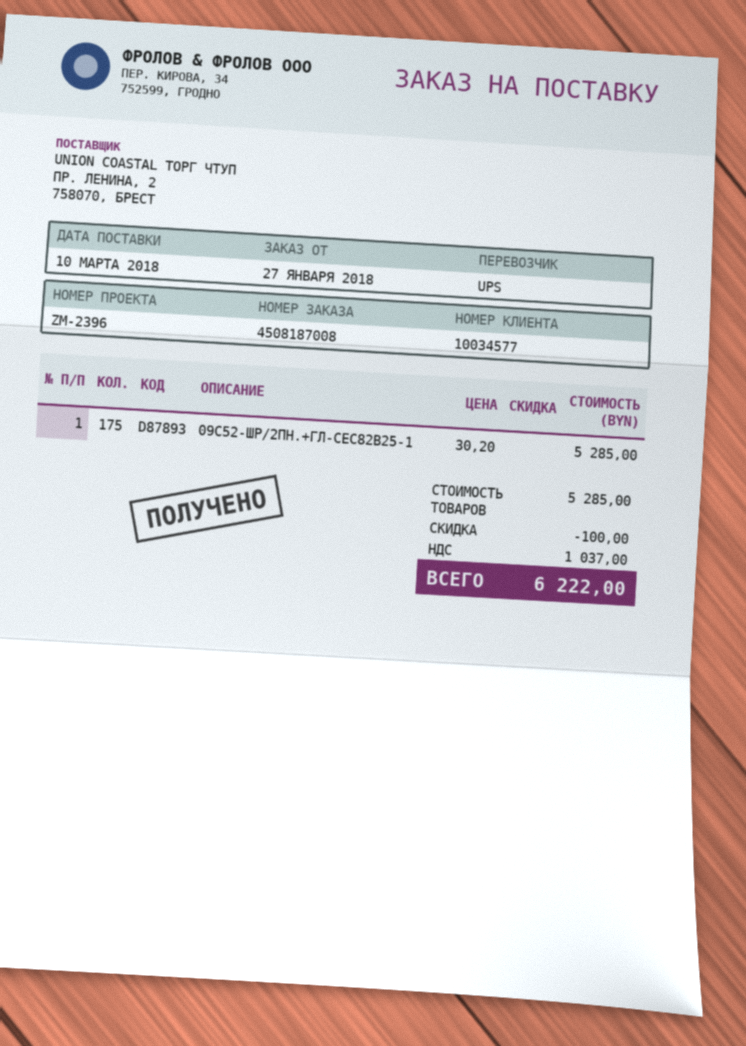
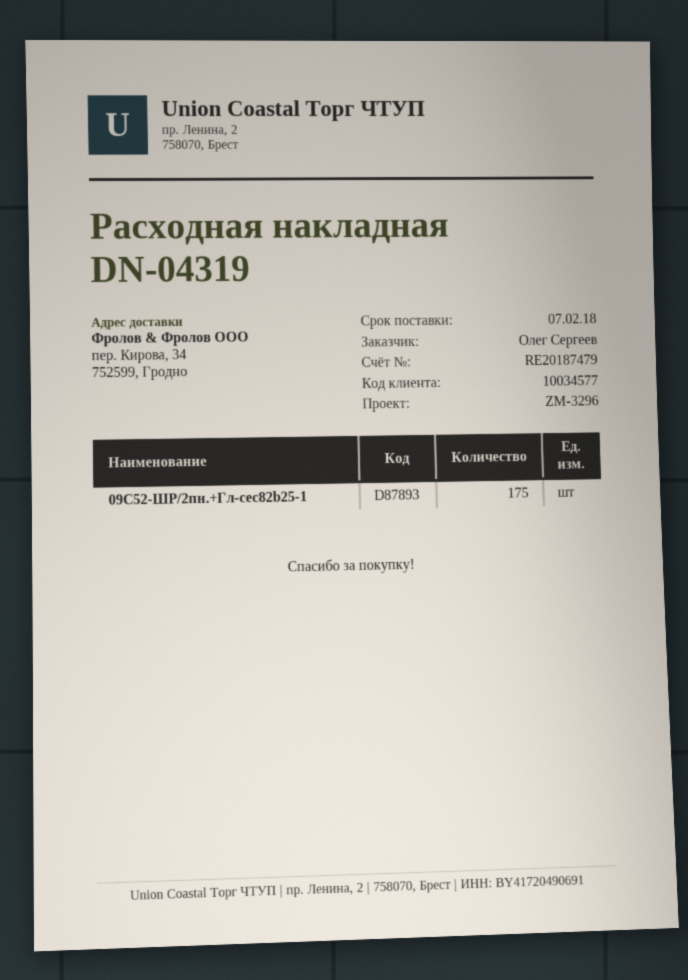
delivery date: 2018-03-10 -> 2018-02-07
reference: ZM-2396 -> ZM-3296

